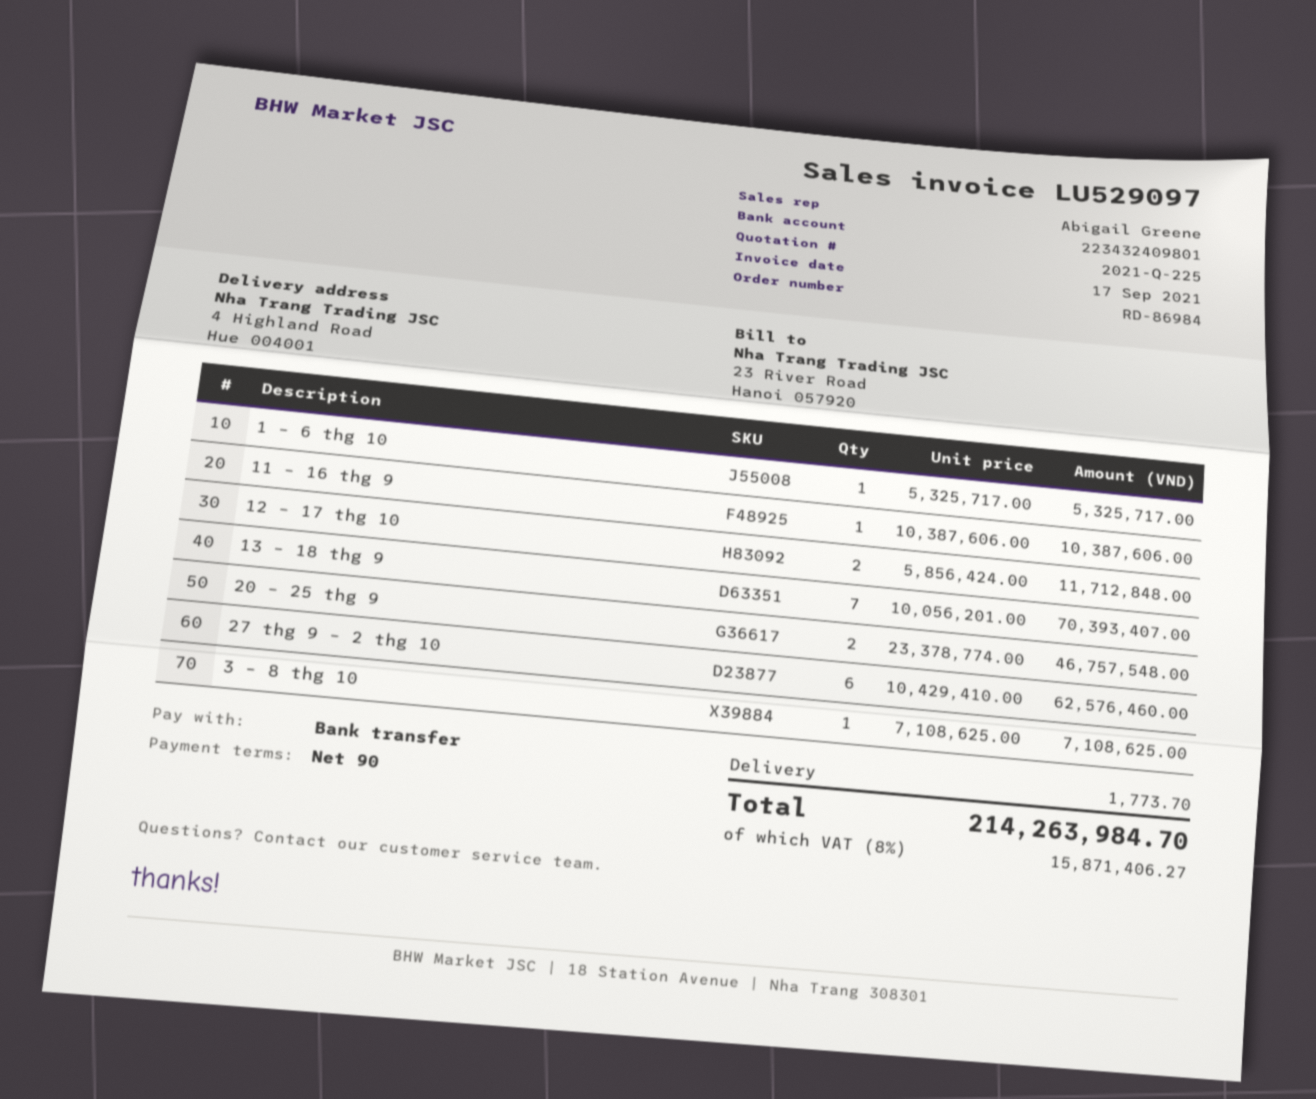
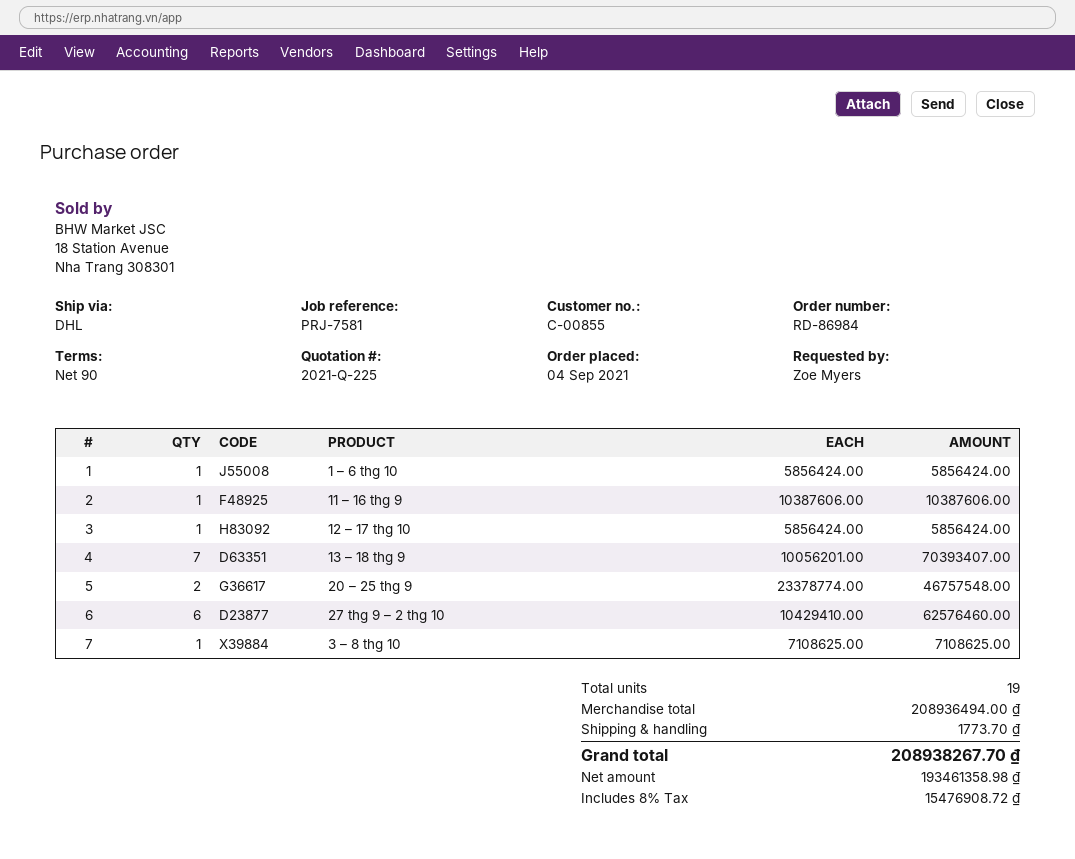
1 – 6 thg 10: 1 x 5325717.00 = 5325717.00 -> 1 x 5856424.00 = 5856424.00
12 – 17 thg 10: 2 x 5856424.00 = 11712848.00 -> 1 x 5856424.00 = 5856424.00
tax: 8% = 15871406.27 -> 8% = 15476908.72
total: 214263984.70 -> 208938267.70

